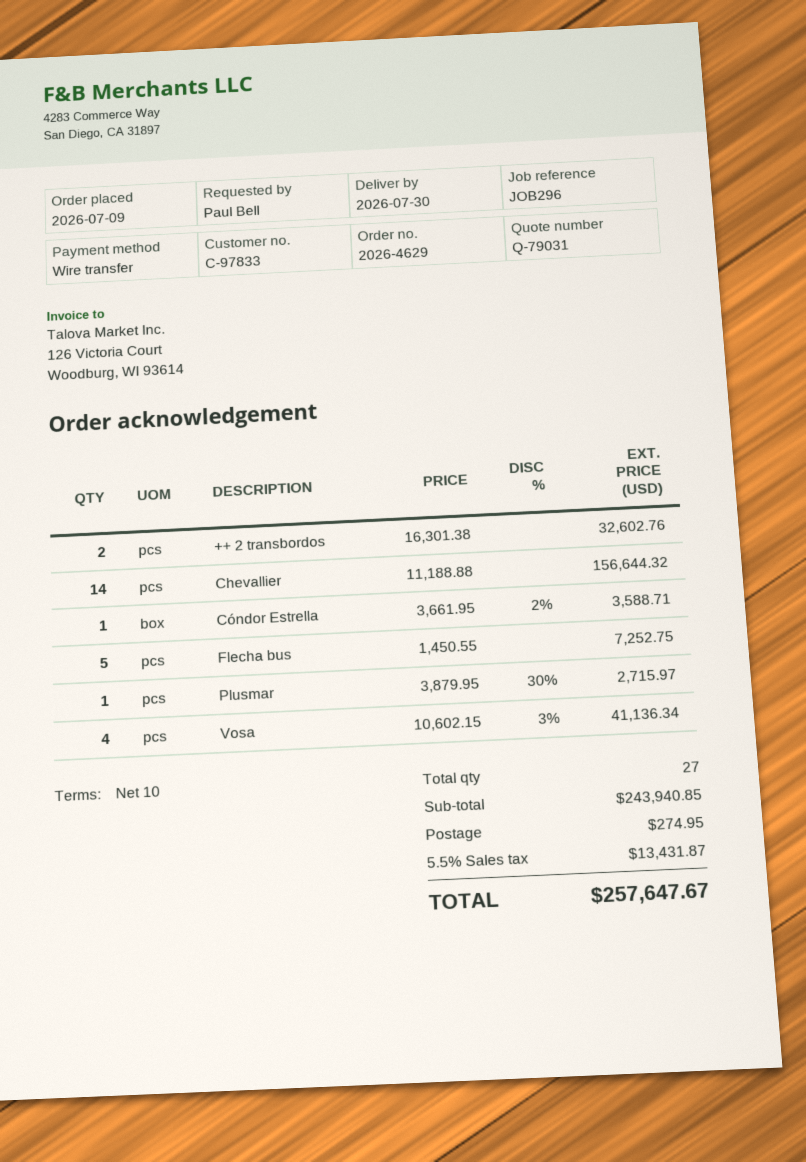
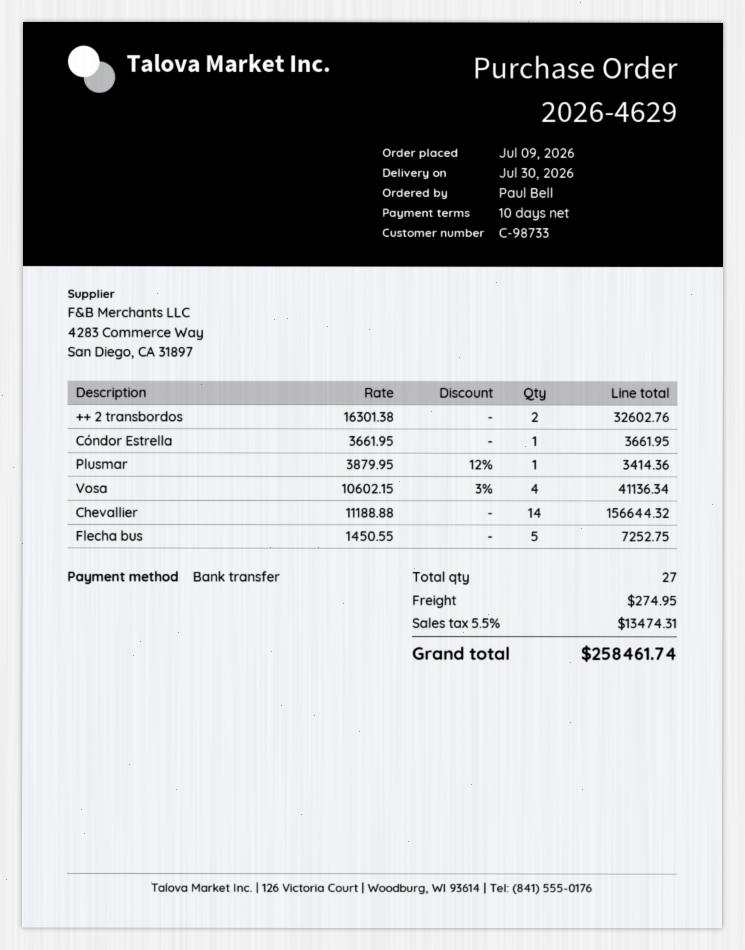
customer number: C-97833 -> C-98733
Cóndor Estrella: 1 x 3661.95 - 2% = 3588.71 -> 1 x 3661.95 = 3661.95
Plusmar: 1 x 3879.95 - 30% = 2715.97 -> 1 x 3879.95 - 12% = 3414.36
tax: 5.5% = 13431.87 -> 5.5% = 13474.31
total: 257647.67 -> 258461.74

